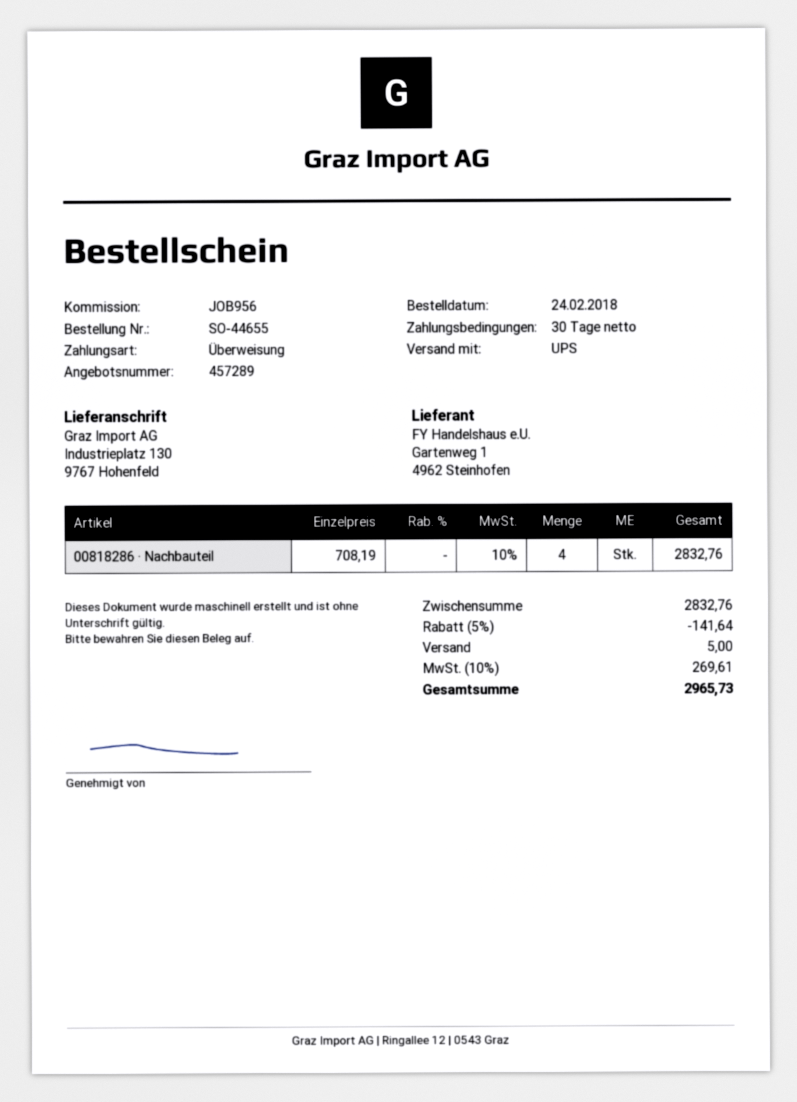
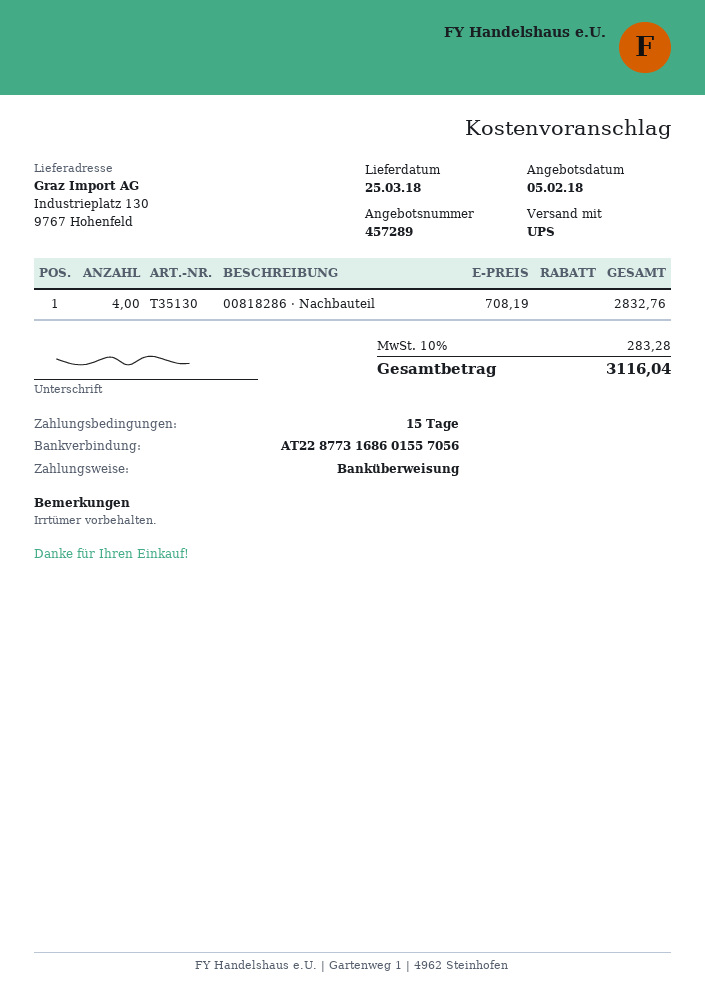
payment terms: 30 days -> 15 days
discount: 5% = 141.64 -> none
shipping: 5.00 -> none
tax: 10% = 269.61 -> 10% = 283.28
total: 2965.73 -> 3116.04

